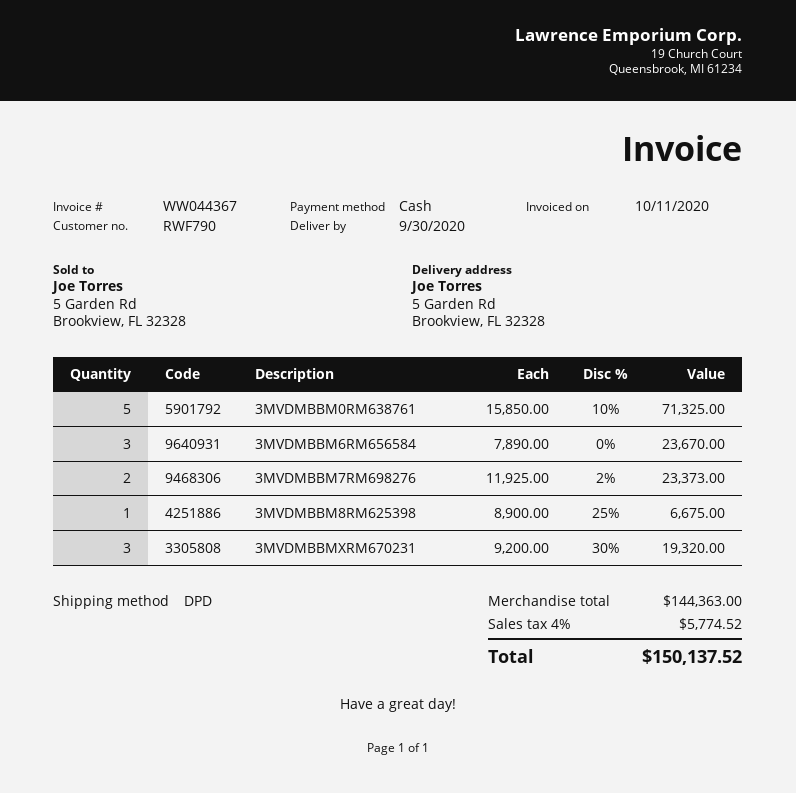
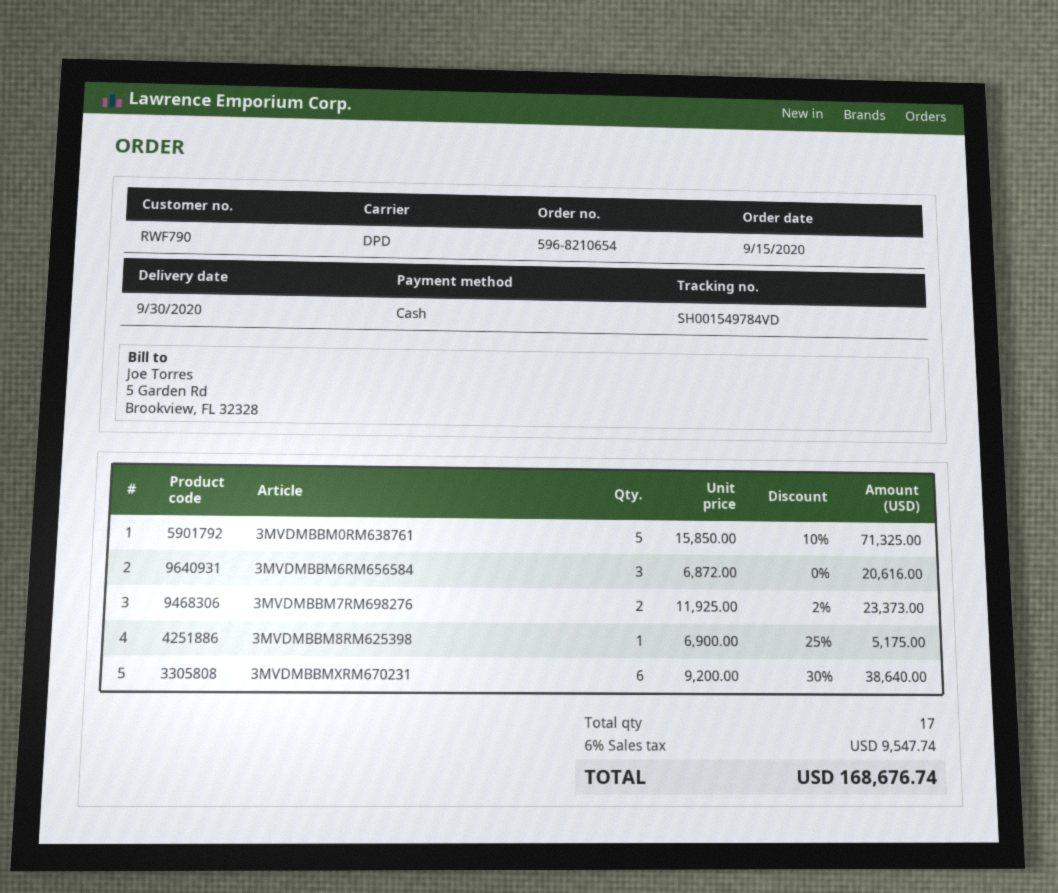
3MVDMBBM6RM656584: 3 x 7890.00 = 23670.00 -> 3 x 6872.00 = 20616.00
3MVDMBBM8RM625398: 1 x 8900.00 - 25% = 6675.00 -> 1 x 6900.00 - 25% = 5175.00
3MVDMBBMXRM670231: 3 x 9200.00 - 30% = 19320.00 -> 6 x 9200.00 - 30% = 38640.00
tax: 4% = 5774.52 -> 6% = 9547.74
total: 150137.52 -> 168676.74

